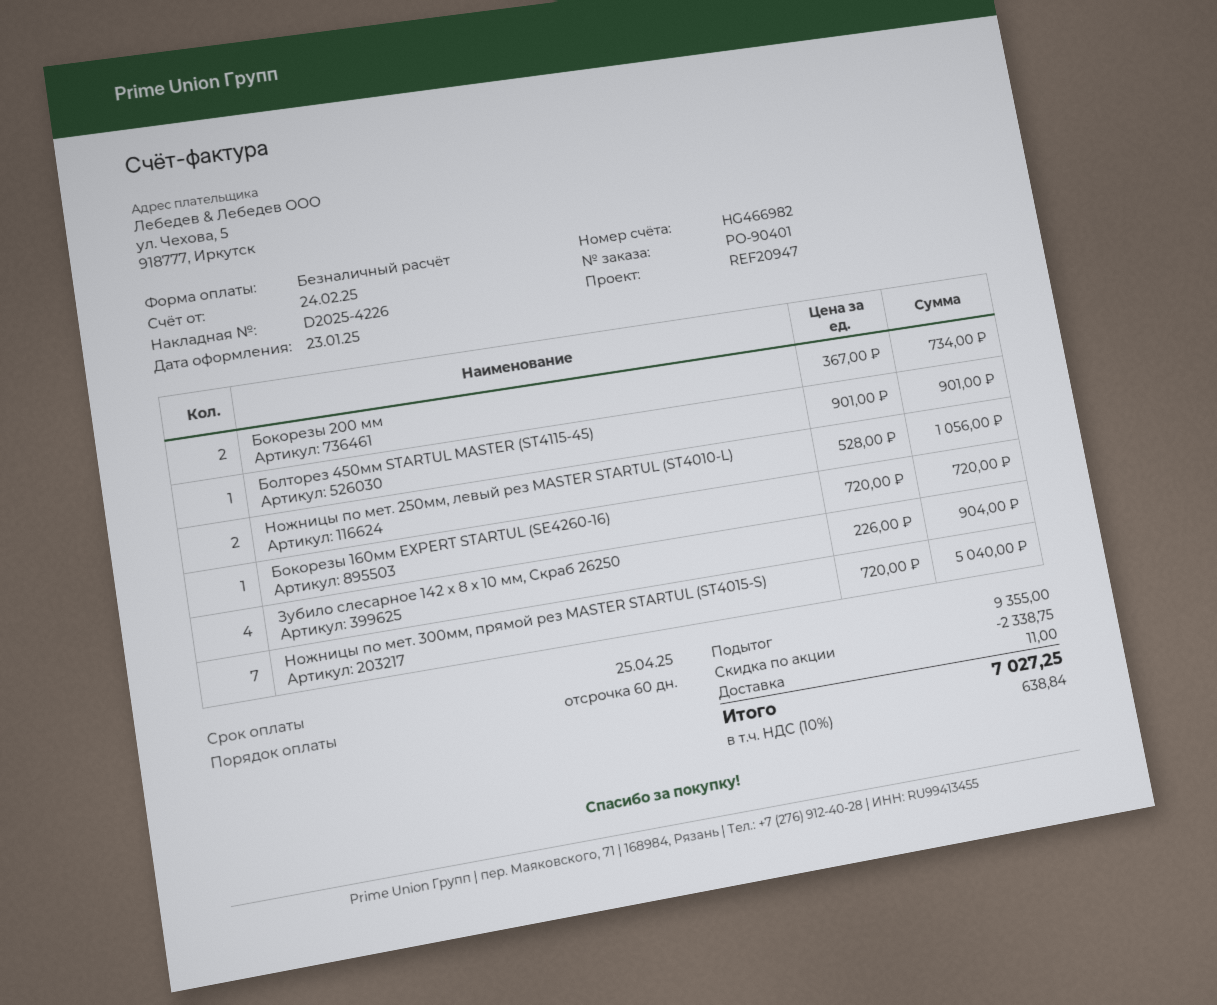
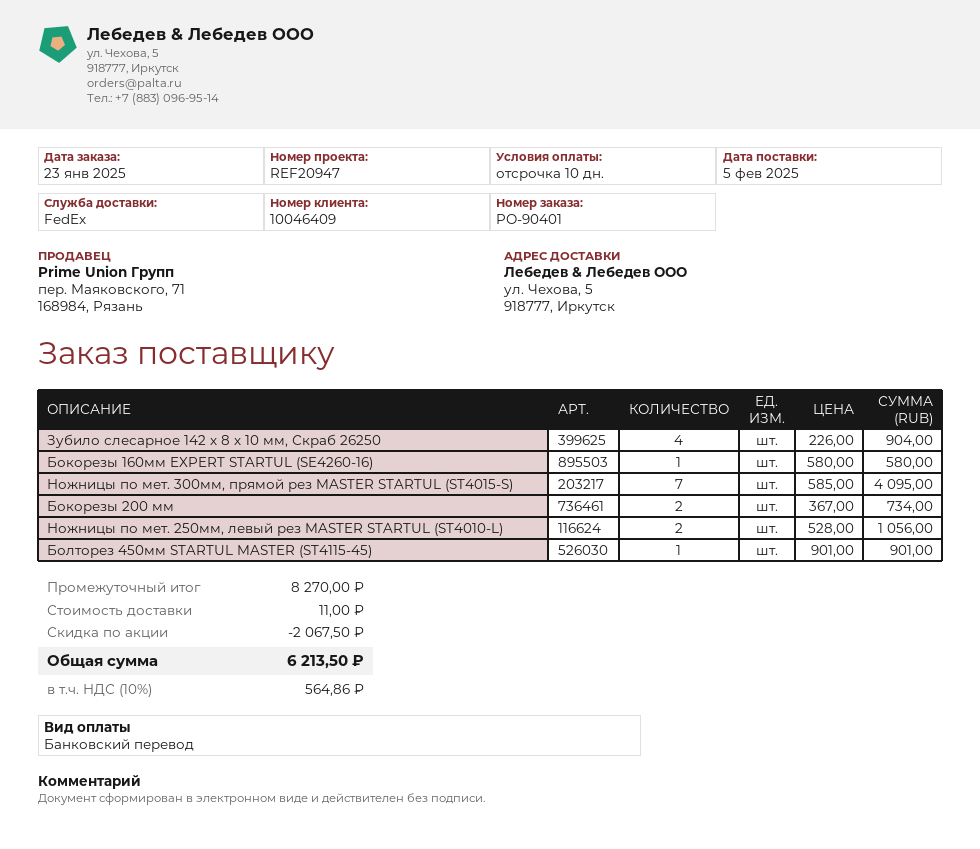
payment terms: 60 days -> 10 days
Бокорезы 160мм EXPERT STARTUL (SE4260-16): 1 x 720.00 = 720.00 -> 1 x 580.00 = 580.00
Ножницы по мет. 300мм, прямой рез MASTER STARTUL (ST4015-S): 7 x 720.00 = 5040.00 -> 7 x 585.00 = 4095.00
subtotal: 9355.00 -> 8270.00
discount: 2338.75 -> 2067.50
tax: 10% = 638.84 -> 10% = 564.86
total: 7027.25 -> 6213.50

